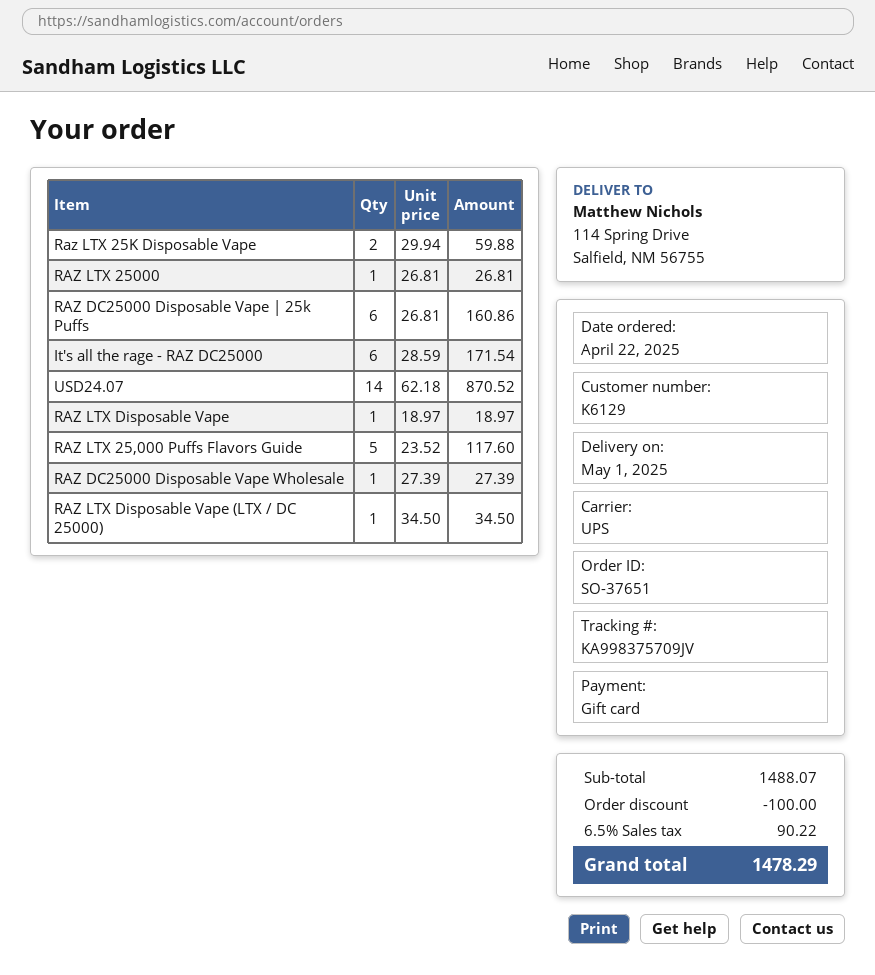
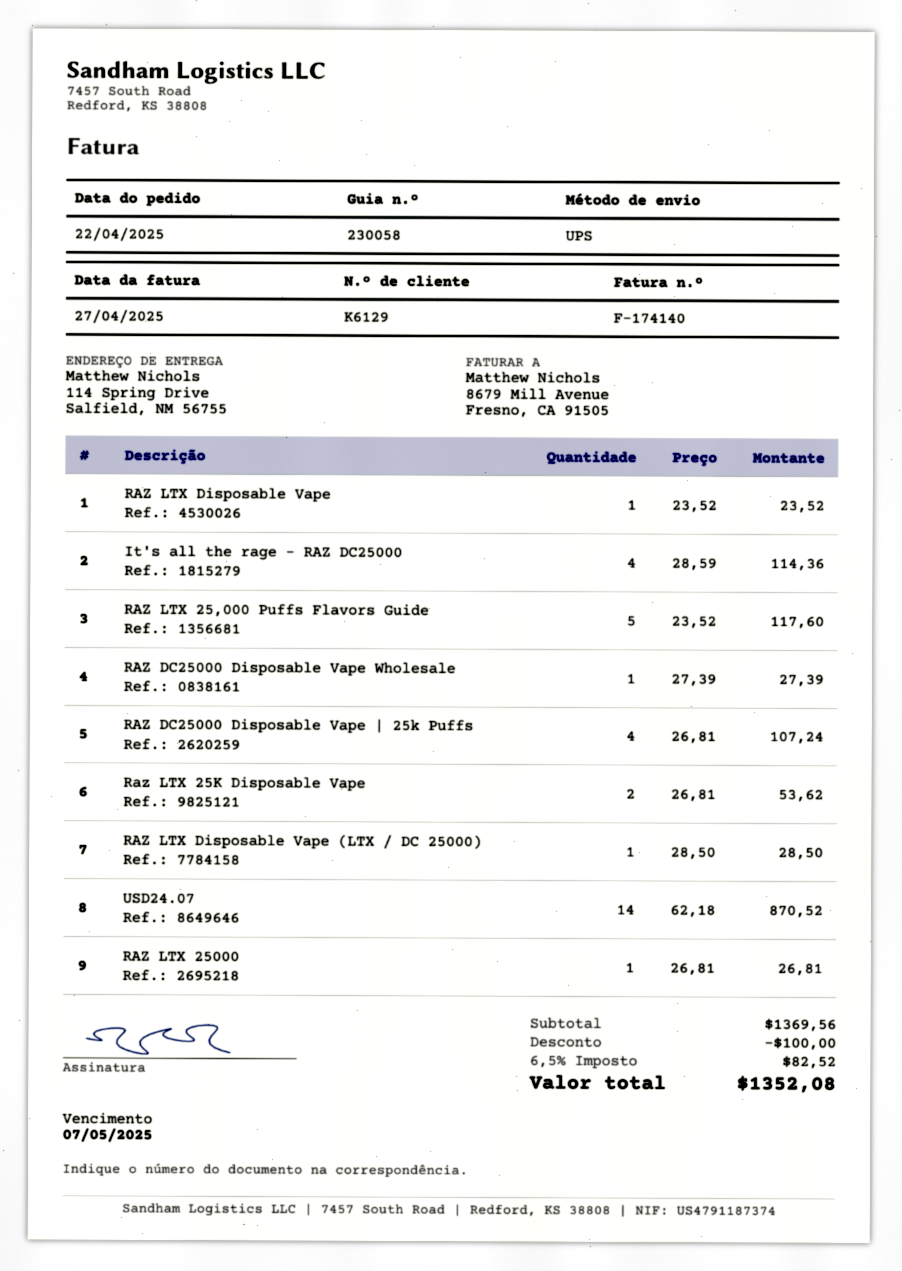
Raz LTX 25K Disposable Vape: 2 x 29.94 = 59.88 -> 2 x 26.81 = 53.62
RAZ DC25000 Disposable Vape | 25k Puffs: 6 x 26.81 = 160.86 -> 4 x 26.81 = 107.24
It's all the rage - RAZ DC25000: 6 x 28.59 = 171.54 -> 4 x 28.59 = 114.36
RAZ LTX Disposable Vape: 1 x 18.97 = 18.97 -> 1 x 23.52 = 23.52
RAZ LTX Disposable Vape (LTX / DC 25000): 1 x 34.50 = 34.50 -> 1 x 28.50 = 28.50
subtotal: 1488.07 -> 1369.56
tax: 6.5% = 90.22 -> 6.5% = 82.52
total: 1478.29 -> 1352.08

